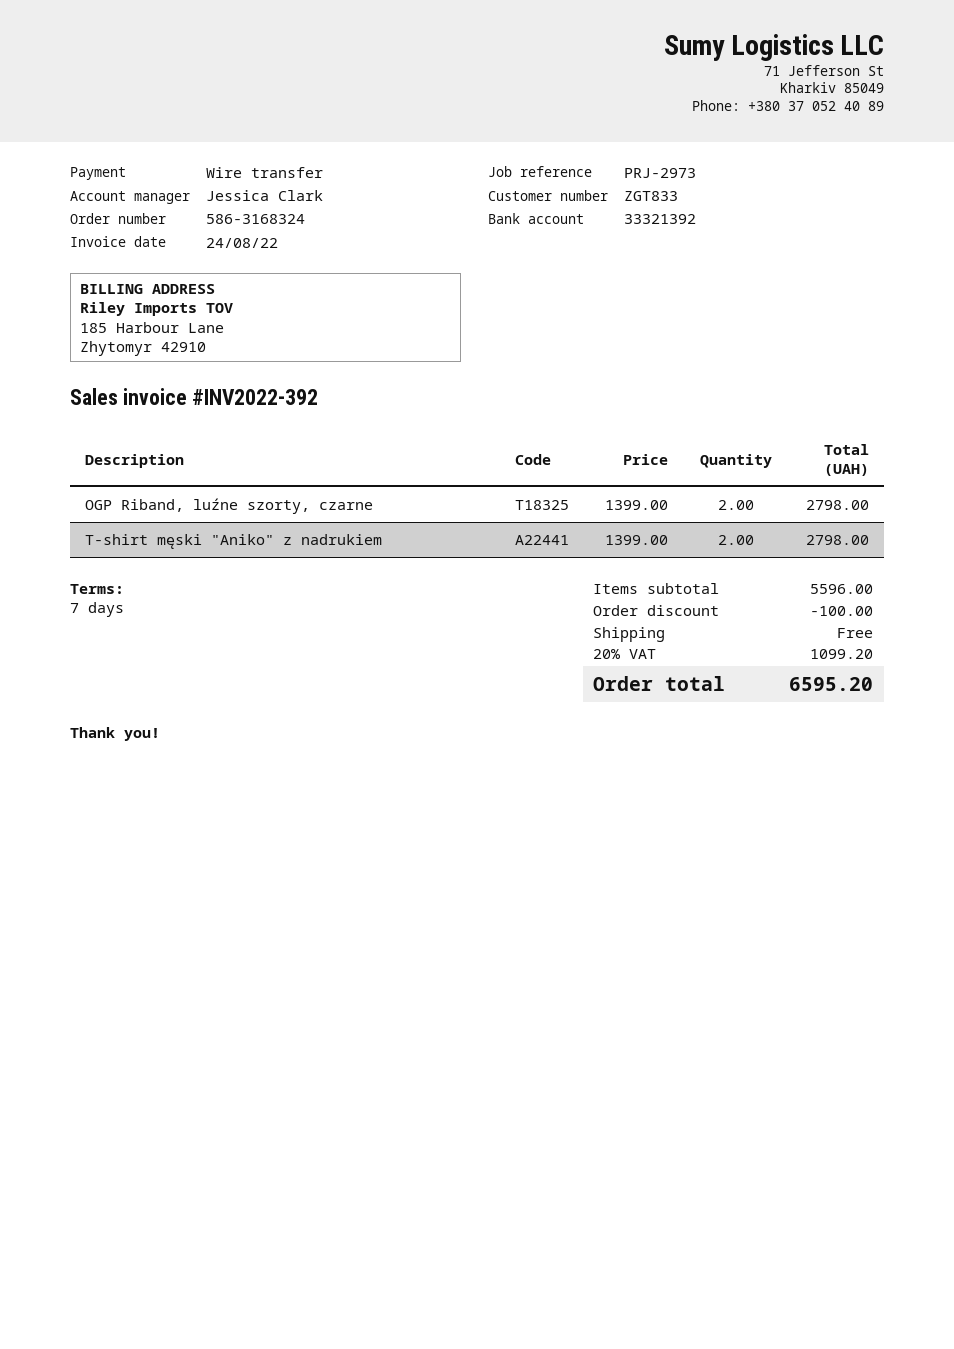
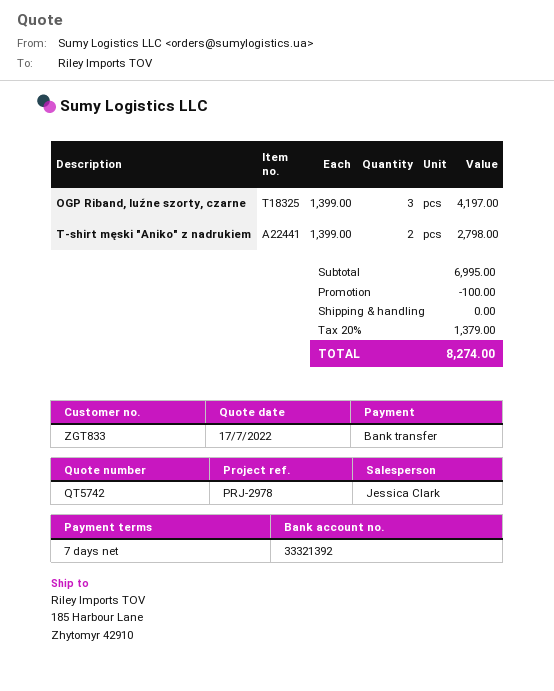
reference: PRJ-2973 -> PRJ-2978
OGP Riband, luźne szorty, czarne: 2 x 1399.00 = 2798.00 -> 3 x 1399.00 = 4197.00
subtotal: 5596.00 -> 6995.00
tax: 20% = 1099.20 -> 20% = 1379.00
total: 6595.20 -> 8274.00

